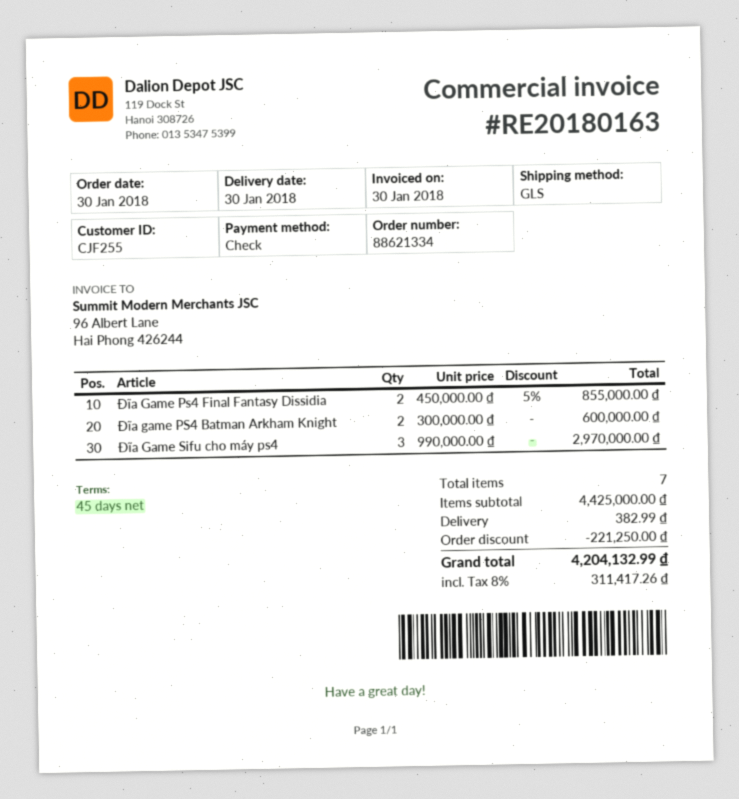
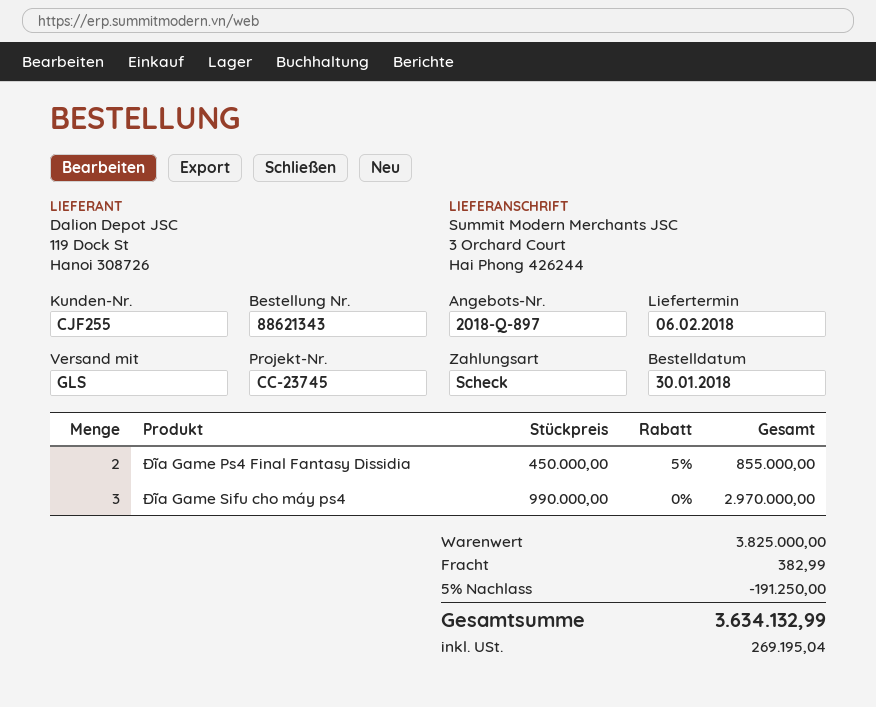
order number: 88621334 -> 88621343
delivery date: 2018-01-30 -> 2018-02-06
Đĩa game PS4 Batman Arkham Knight: 2 x 300000.00 = 600000.00 -> none
subtotal: 4425000.00 -> 3825000.00
discount: 221250.00 -> 191250.00
tax: 311417.26 -> 269195.04
total: 4204132.99 -> 3634132.99

